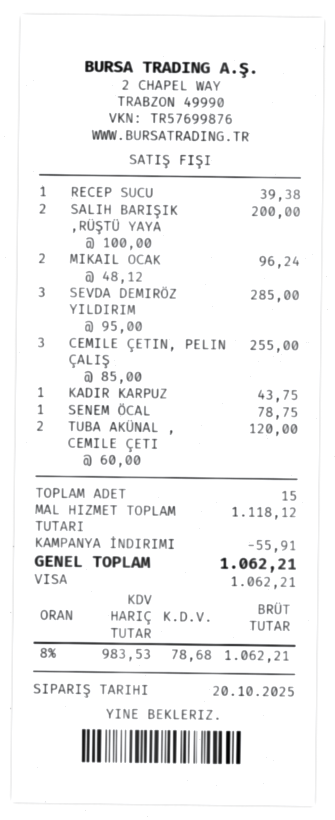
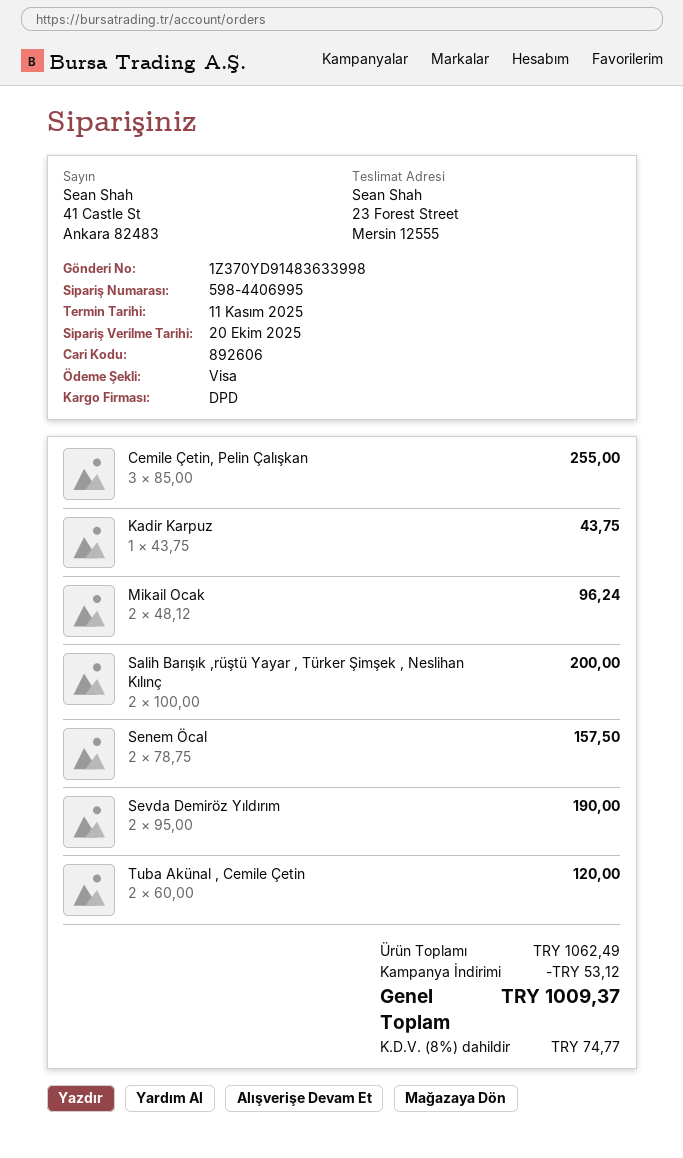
RECEP SUCU: 1 x 39.38 = 39.38 -> none
SEVDA DEMIRÖZ YILDIRIM: 3 x 95.00 = 285.00 -> 2 x 95.00 = 190.00
SENEM ÖCAL: 1 x 78.75 = 78.75 -> 2 x 78.75 = 157.50
subtotal: 1118.12 -> 1062.49
discount: 55.91 -> 53.12
tax: 8% = 78.68 -> 8% = 74.77
total: 1062.21 -> 1009.37

